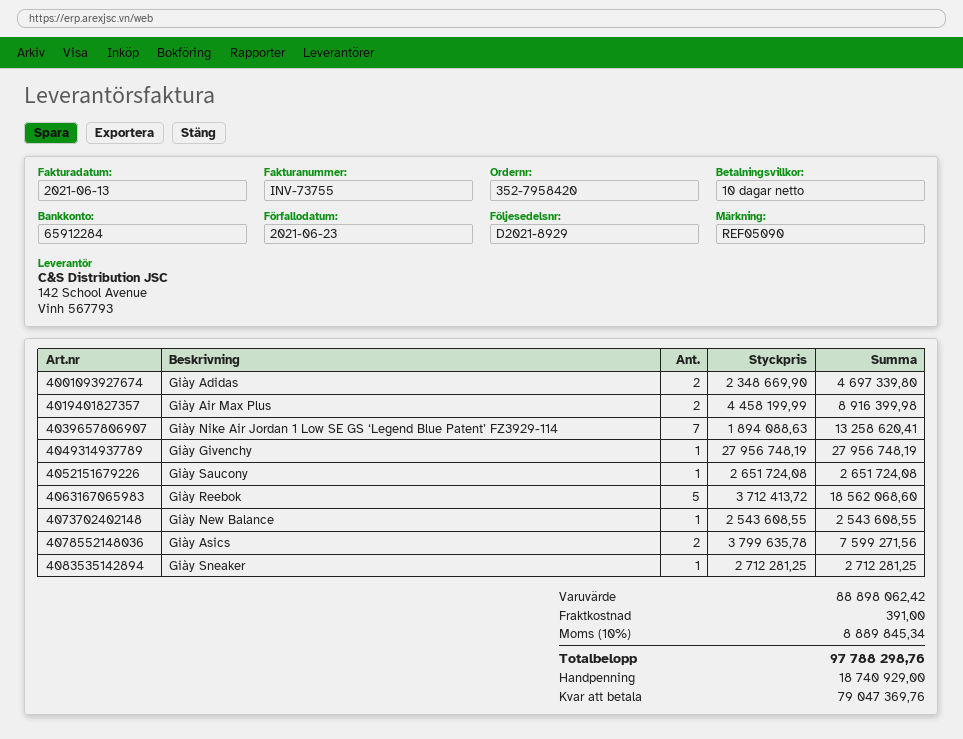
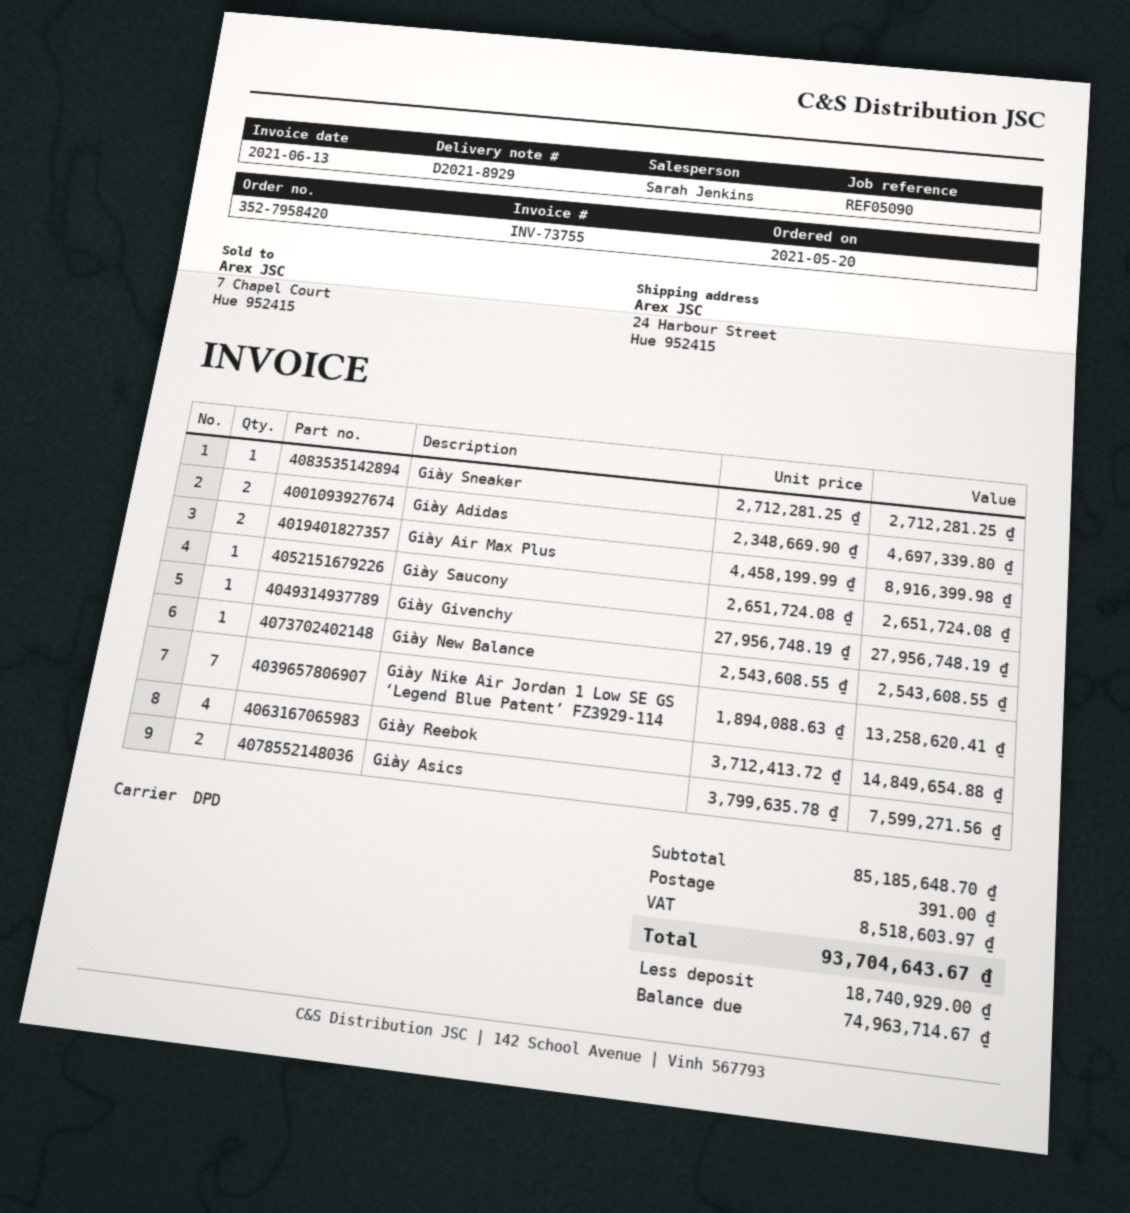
Giày Reebok: 5 x 3712413.72 = 18562068.60 -> 4 x 3712413.72 = 14849654.88
subtotal: 88898062.42 -> 85185648.70
tax: 8889845.34 -> 8518603.97
total: 97788298.76 -> 93704643.67
balance: 79047369.76 -> 74963714.67

